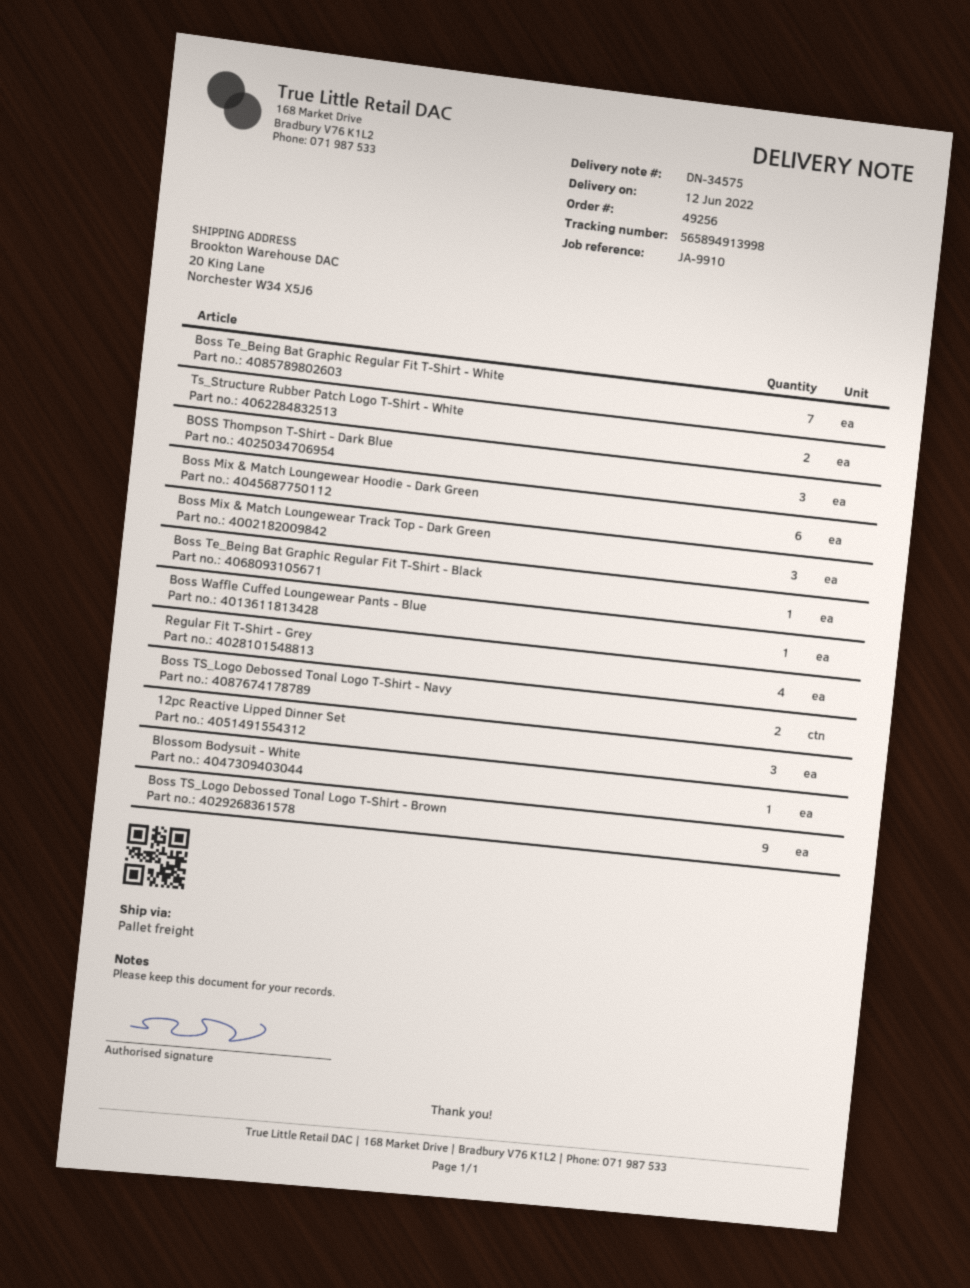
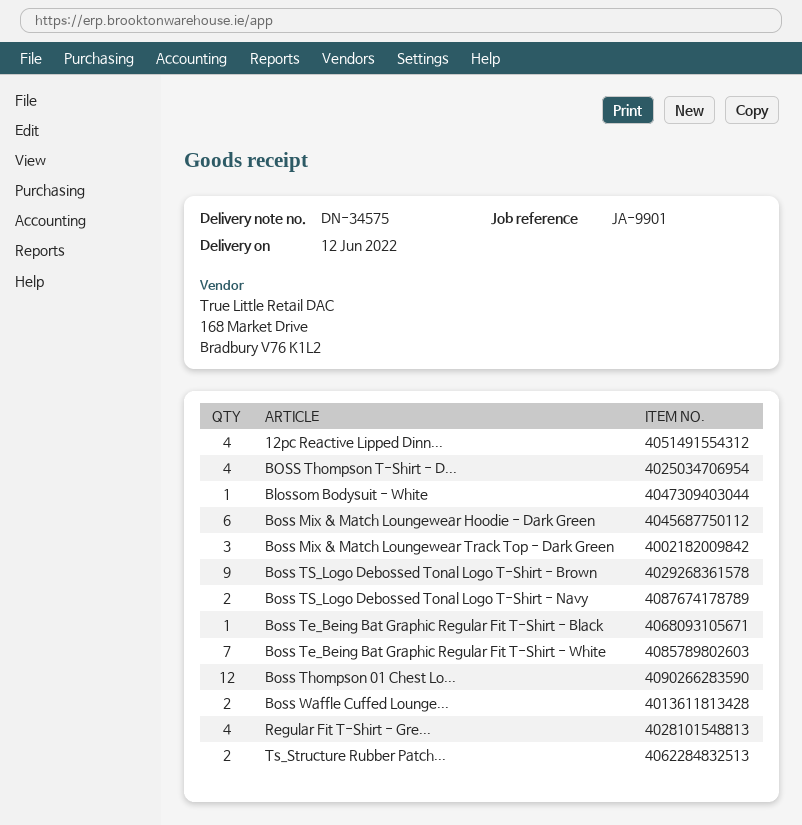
reference: JA-9910 -> JA-9901
BOSS Thompson T-Shirt - Dark Blue: 3 -> 4
Boss Waffle Cuffed Loungewear Pants - Blue: 1 -> 2
12pc Reactive Lipped Dinner Set: 3 -> 4
Boss Thompson 01 Chest Lo...: none -> 12

